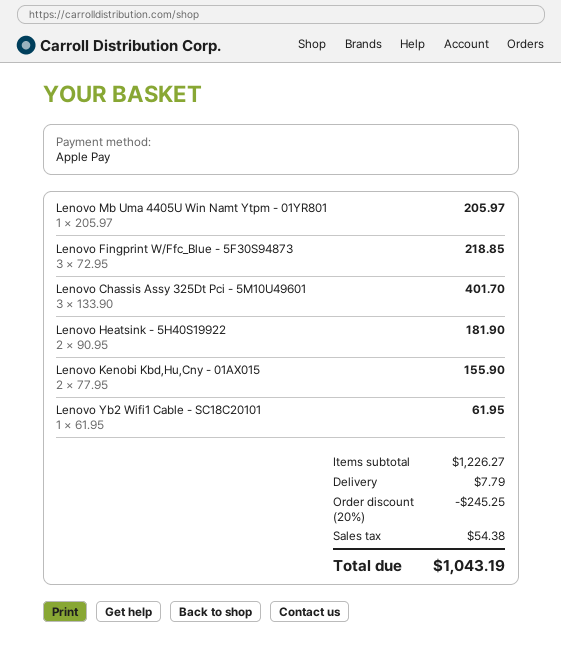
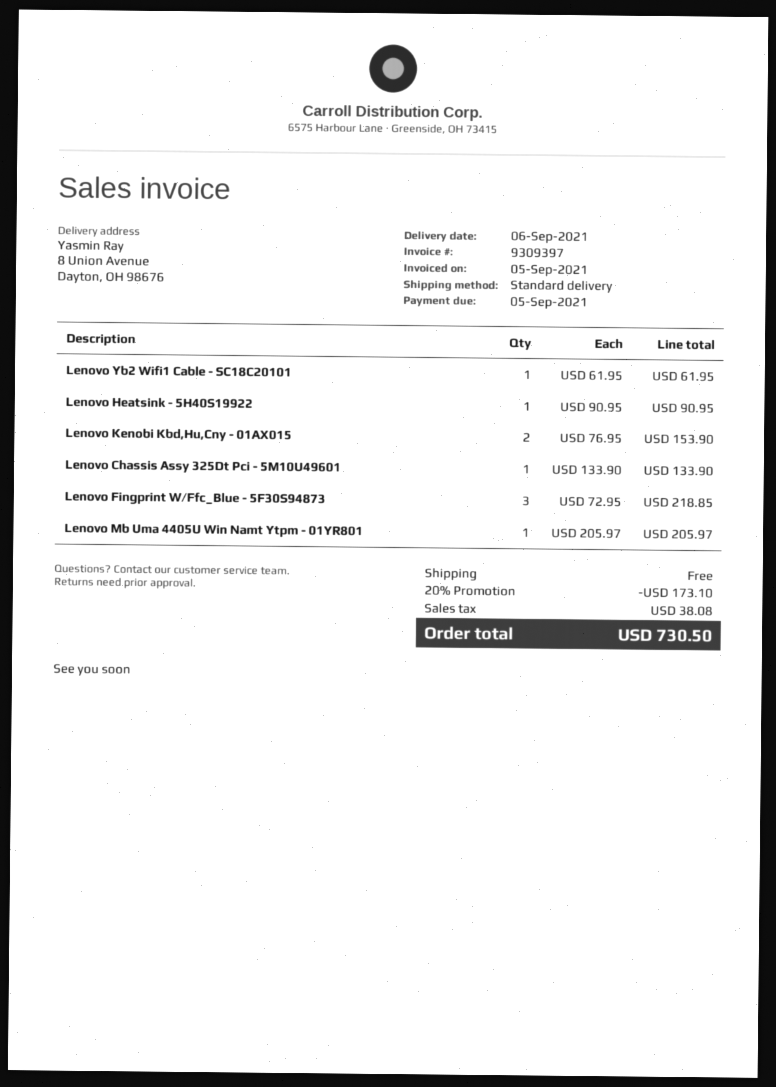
Lenovo Chassis Assy 325Dt Pci - 5M10U49601: 3 x 133.90 = 401.70 -> 1 x 133.90 = 133.90
Lenovo Heatsink - 5H40S19922: 2 x 90.95 = 181.90 -> 1 x 90.95 = 90.95
Lenovo Kenobi Kbd,Hu,Cny - 01AX015: 2 x 77.95 = 155.90 -> 2 x 76.95 = 153.90
discount: 20% = 245.25 -> 20% = 173.10
shipping: 7.79 -> 0.00
tax: 54.38 -> 38.08
total: 1043.19 -> 730.50

